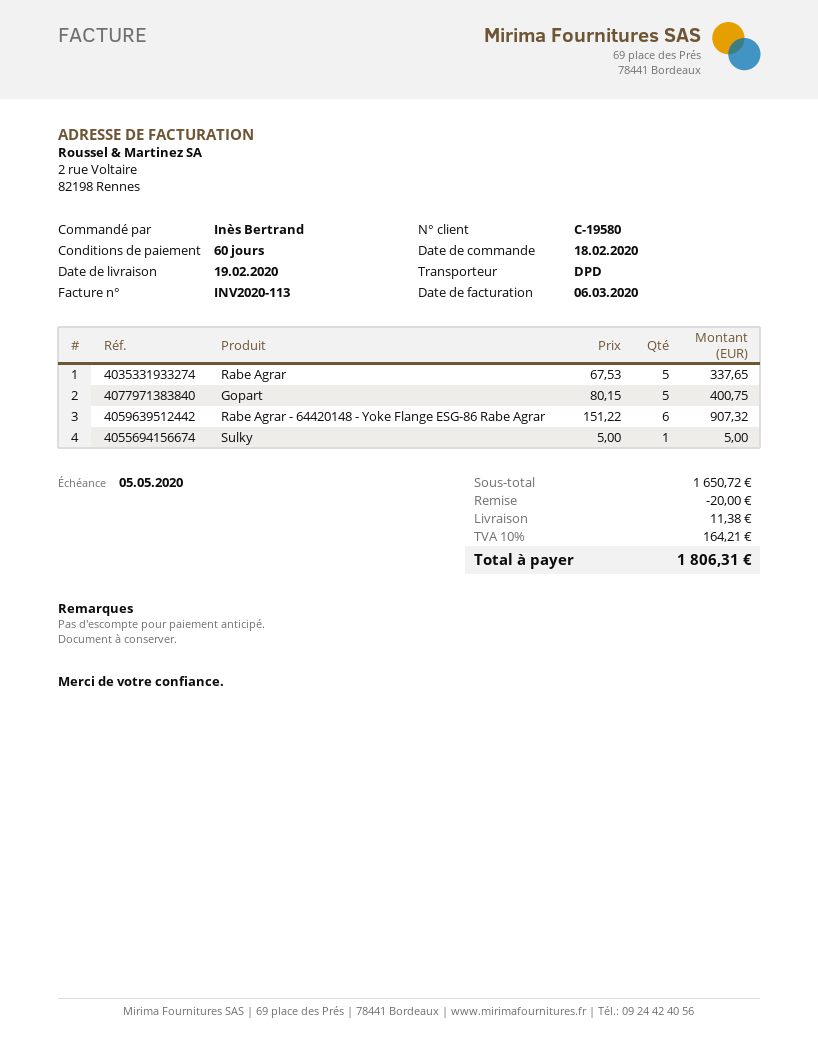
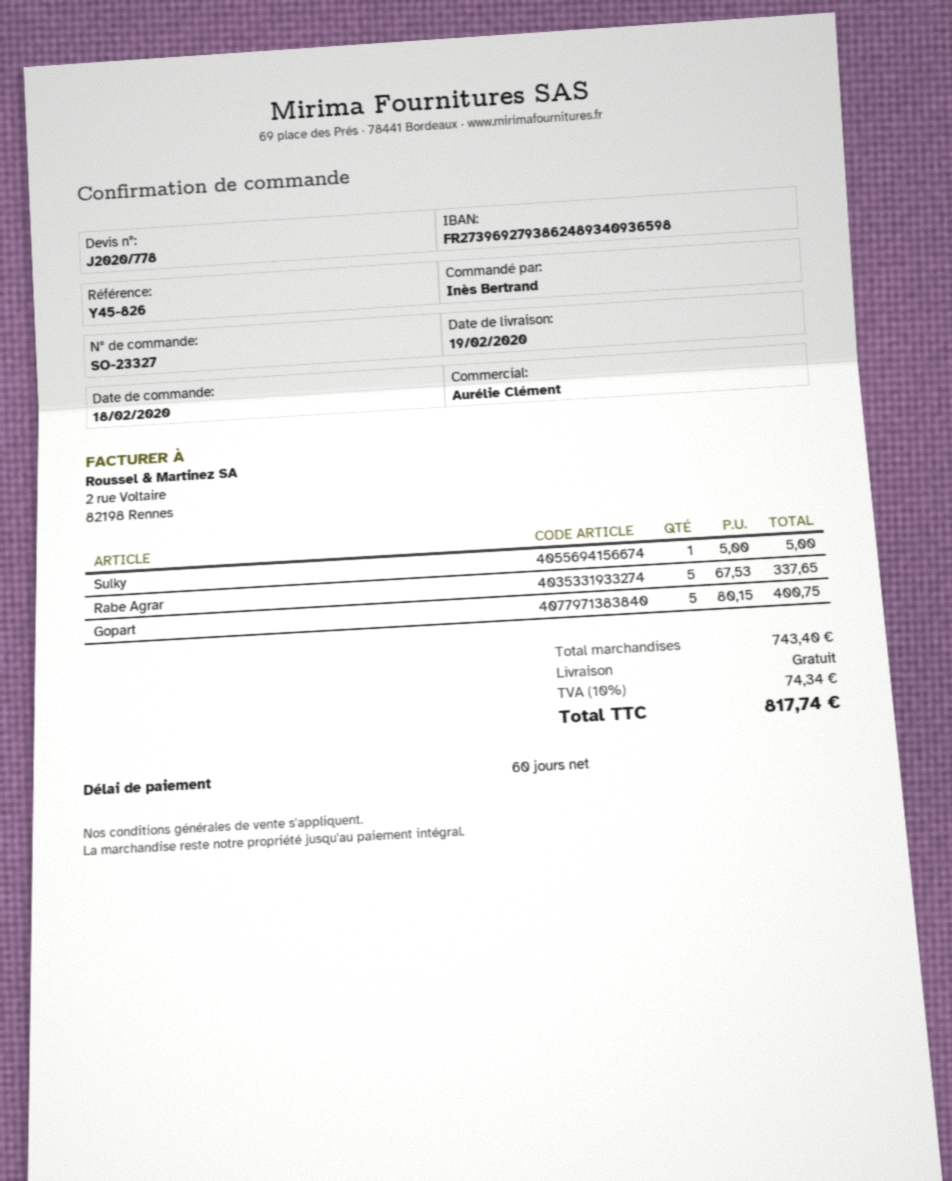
Rabe Agrar - 64420148 - Yoke Flange ESG-86 Rabe Agrar: 6 x 151.22 = 907.32 -> none
subtotal: 1650.72 -> 743.40
discount: 20.00 -> none
shipping: 11.38 -> 0.00
tax: 10% = 164.21 -> 10% = 74.34
total: 1806.31 -> 817.74

